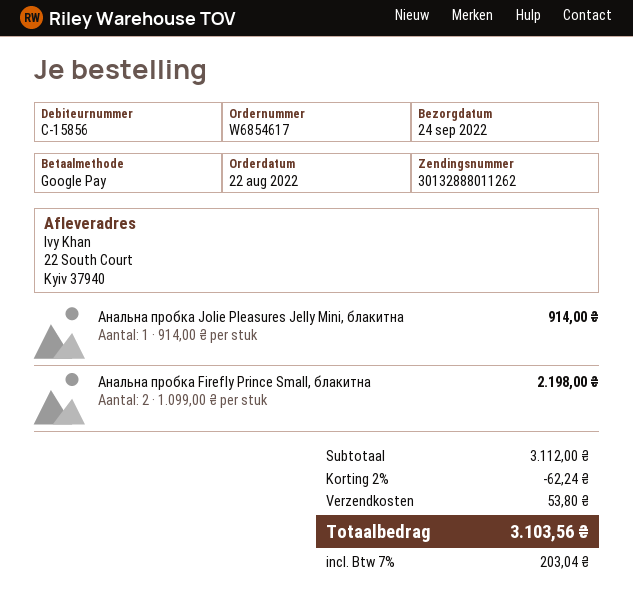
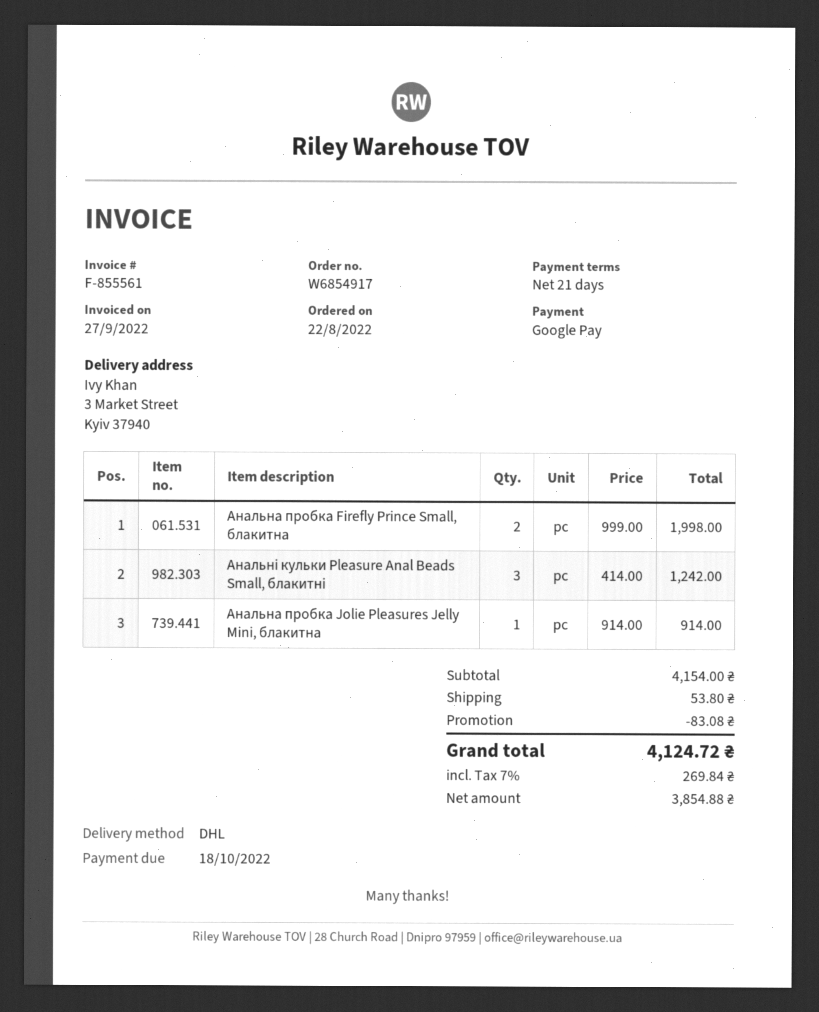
order number: W6854617 -> W6854917
ship to: 22 South Court, Kyiv 37940 -> 3 Market Street, Kyiv 37940
Анальна пробка Firefly Prince Small, блакитна: 2 x 1099.00 = 2198.00 -> 2 x 999.00 = 1998.00
Анальні кульки Pleasure Anal Beads Small, блакитні: none -> 3 x 414.00 = 1242.00
subtotal: 3112.00 -> 4154.00
discount: 62.24 -> 83.08
tax: 7% = 203.04 -> 7% = 269.84
total: 3103.56 -> 4124.72

